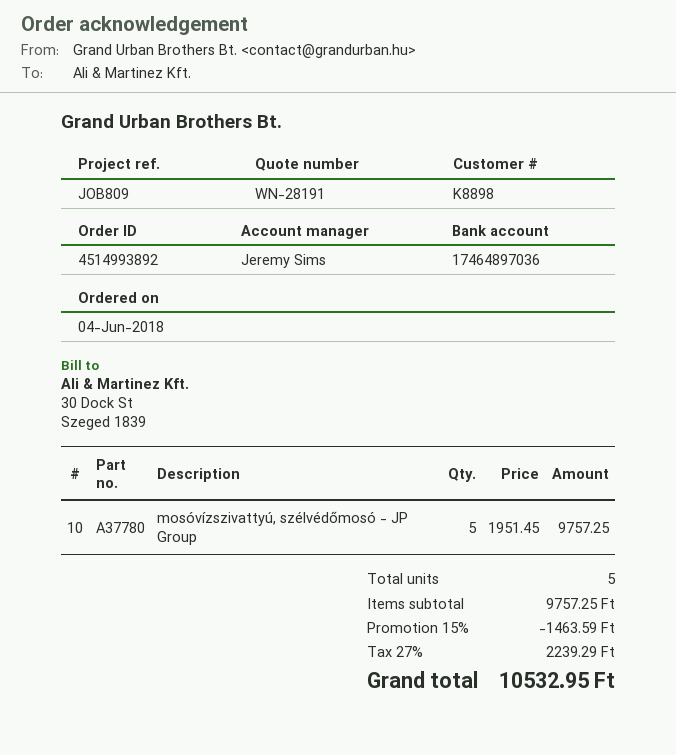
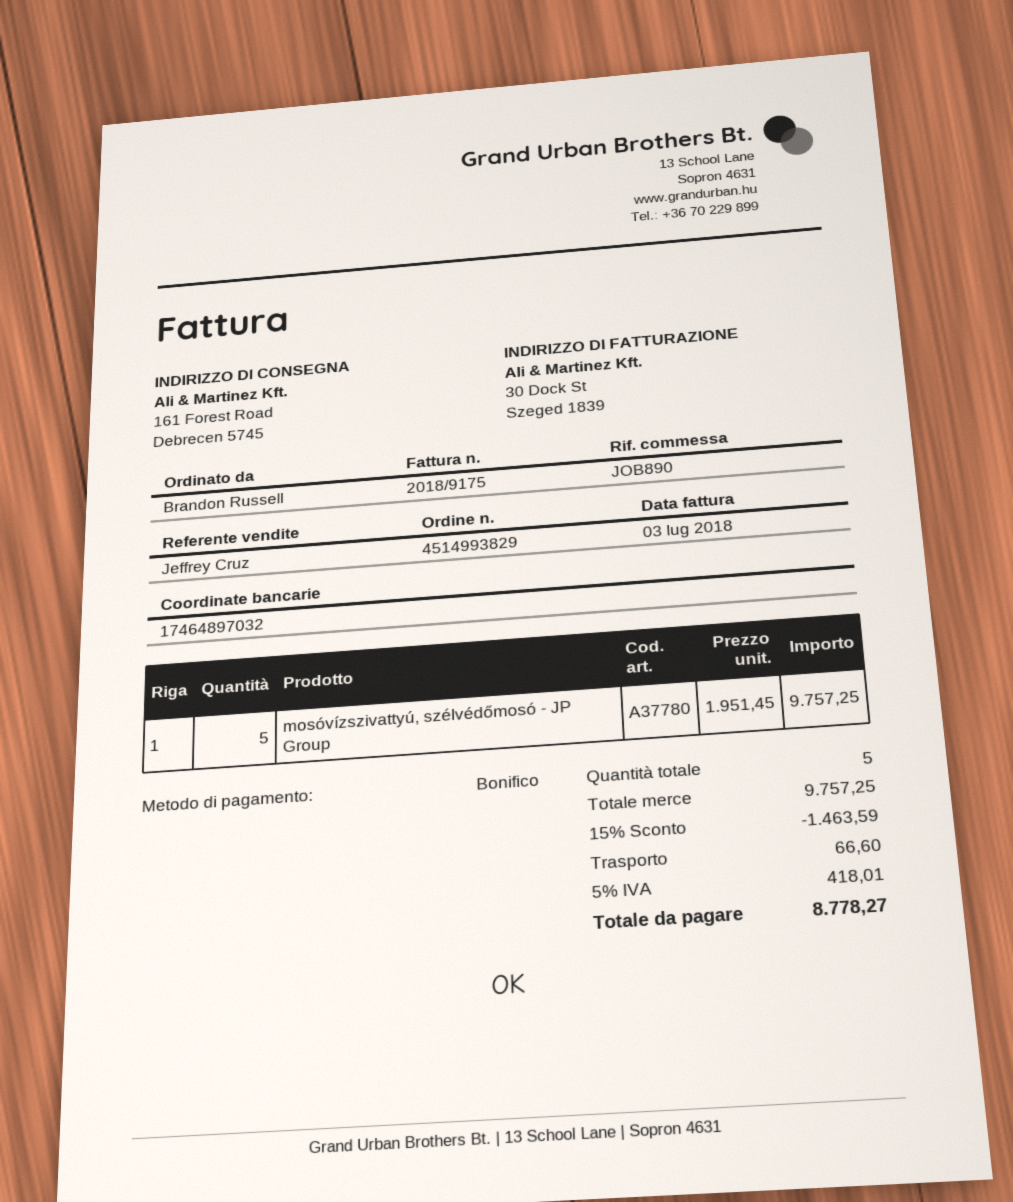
order number: 4514993892 -> 4514993829
reference: JOB809 -> JOB890
sales rep: Jeremy Sims -> Jeffrey Cruz
bank account: 17464897036 -> 17464897032
shipping: none -> 66.60
tax: 27% = 2239.29 -> 5% = 418.01
total: 10532.95 -> 8778.27

